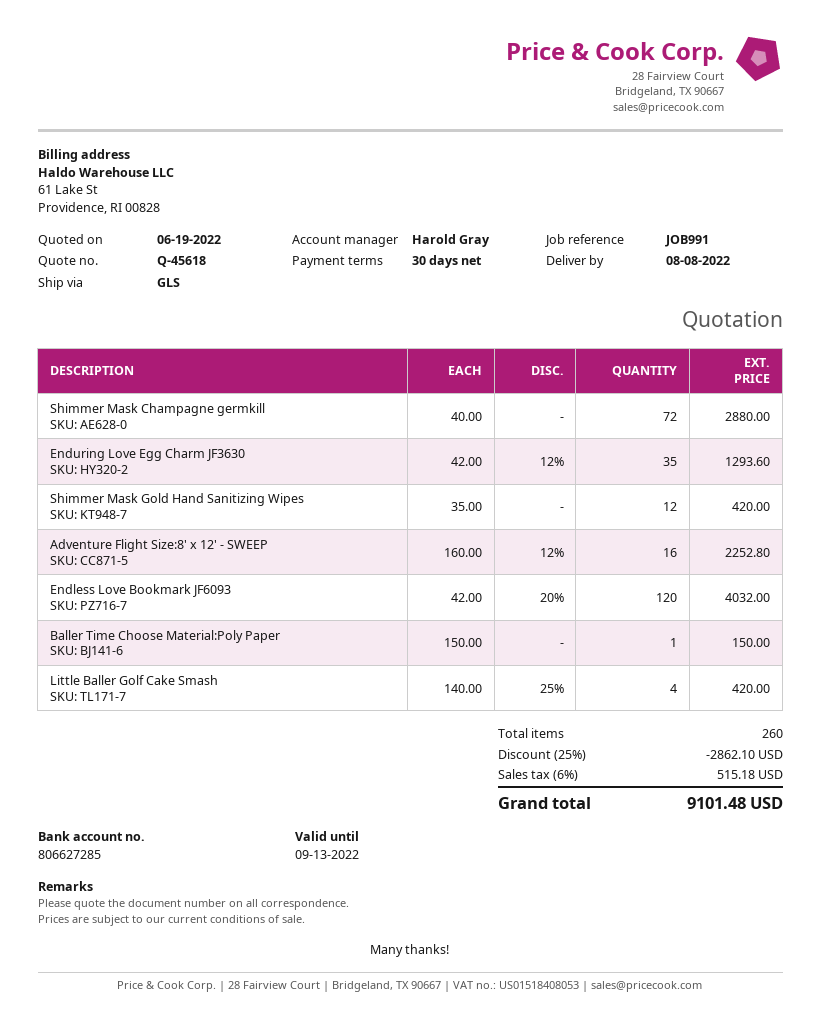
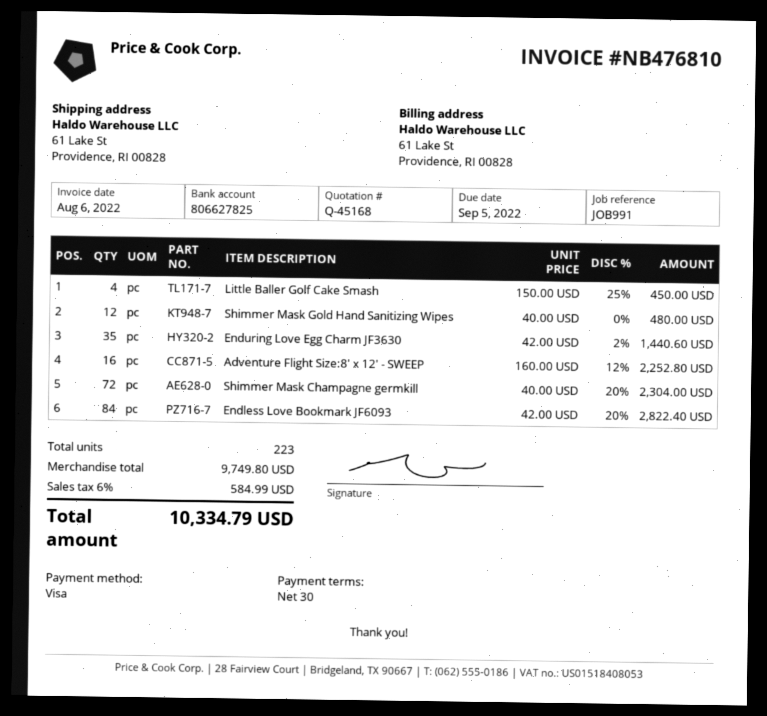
quote number: Q-45618 -> Q-45168
bank account: 806627285 -> 806627825
Shimmer Mask Champagne germkill: 72 x 40.00 = 2880.00 -> 72 x 40.00 - 20% = 2304.00
Enduring Love Egg Charm JF3630: 35 x 42.00 - 12% = 1293.60 -> 35 x 42.00 - 2% = 1440.60
Shimmer Mask Gold Hand Sanitizing Wipes: 12 x 35.00 = 420.00 -> 12 x 40.00 = 480.00
Endless Love Bookmark JF6093: 120 x 42.00 - 20% = 4032.00 -> 84 x 42.00 - 20% = 2822.40
Baller Time Choose Material:Poly Paper: 1 x 150.00 = 150.00 -> none
Little Baller Golf Cake Smash: 4 x 140.00 - 25% = 420.00 -> 4 x 150.00 - 25% = 450.00
total quantity: 260 -> 223
discount: 25% = 2862.10 -> none
tax: 6% = 515.18 -> 6% = 584.99
total: 9101.48 -> 10334.79

